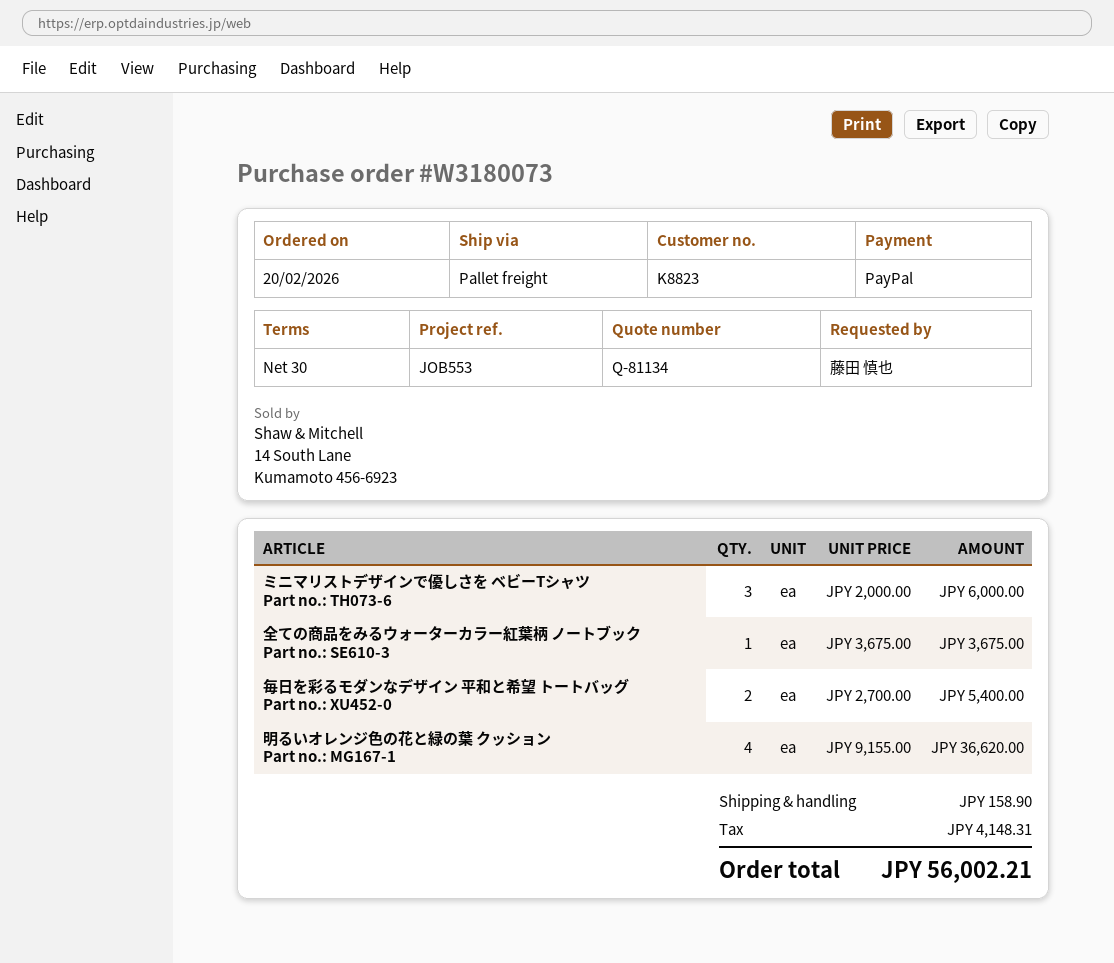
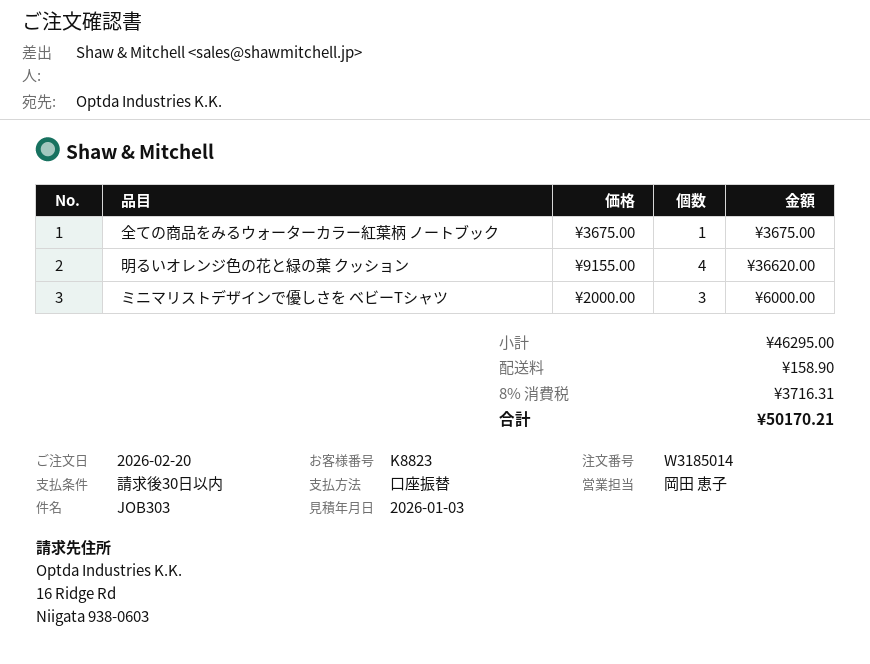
order number: W3180073 -> W3185014
reference: JOB553 -> JOB303
payment method: PayPal -> direct debit
毎日を彩るモダンなデザイン 平和と希望 トートバッグ: 2 x 2700.00 = 5400.00 -> none
tax: 4148.31 -> 3716.31
total: 56002.21 -> 50170.21

